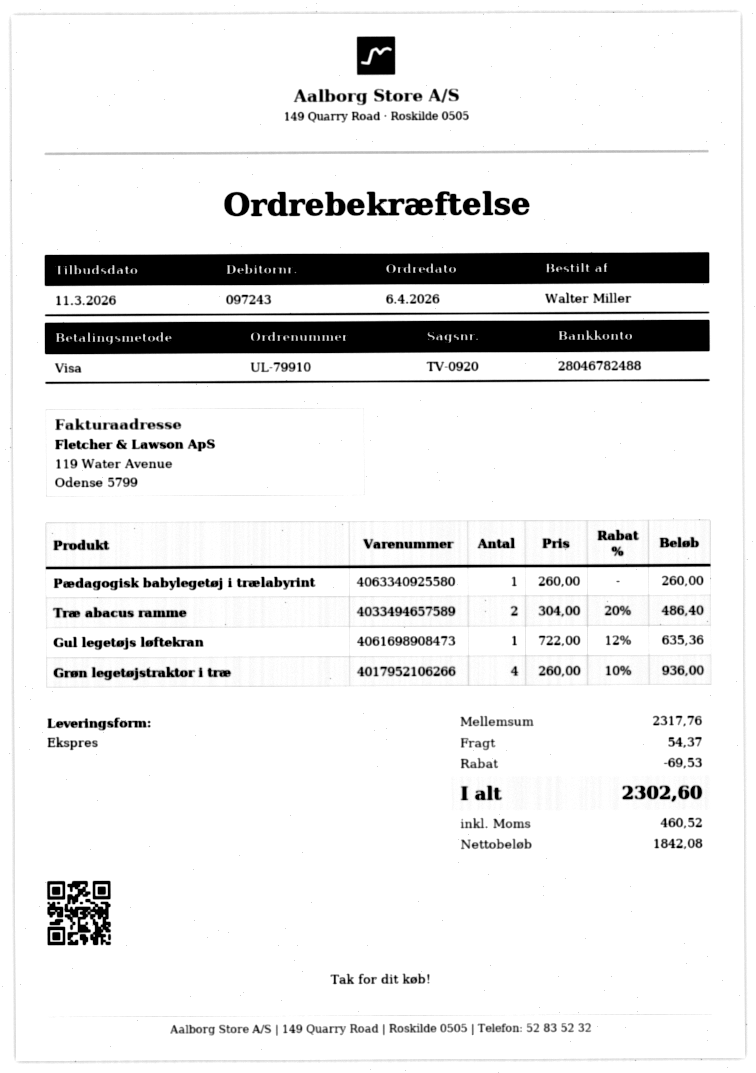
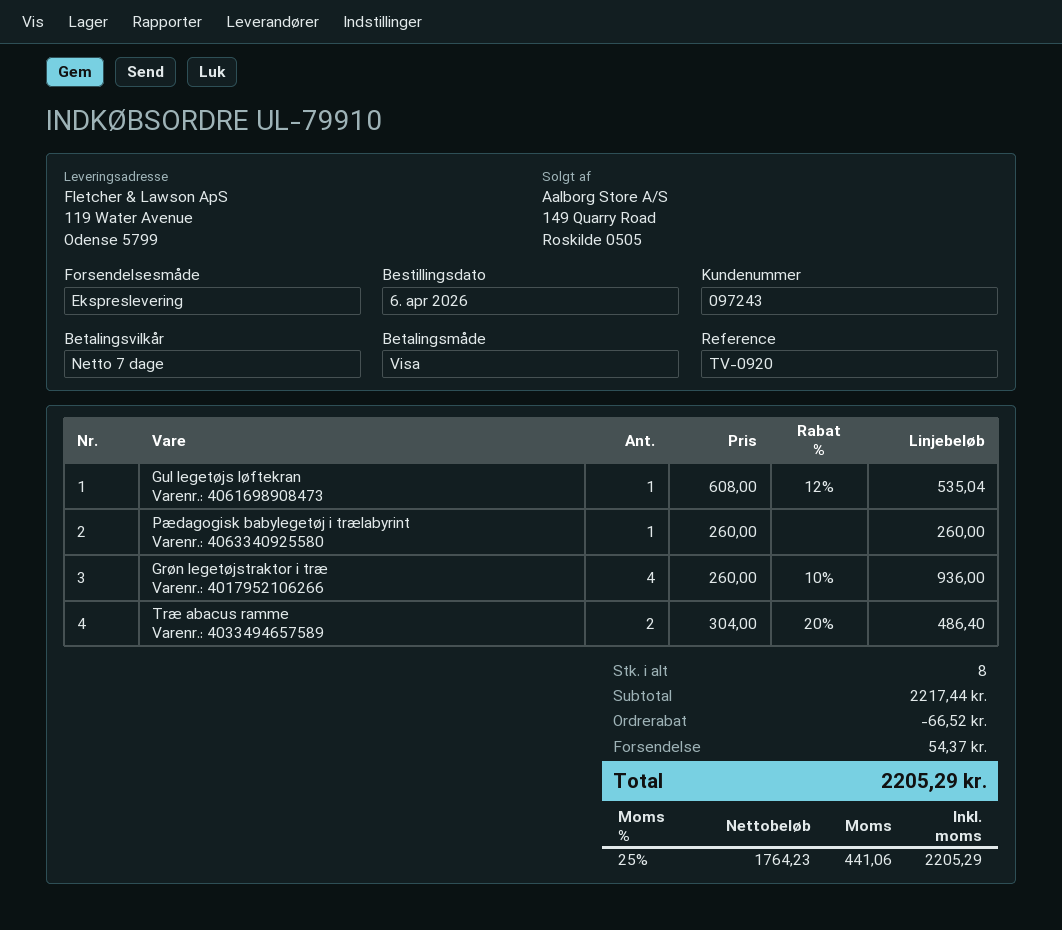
Gul legetøjs løftekran: 1 x 722.00 - 12% = 635.36 -> 1 x 608.00 - 12% = 535.04
subtotal: 2317.76 -> 2217.44
discount: 69.53 -> 66.52
net: 1842.08 -> 1764.23
tax: 460.52 -> 441.06
total: 2302.60 -> 2205.29

